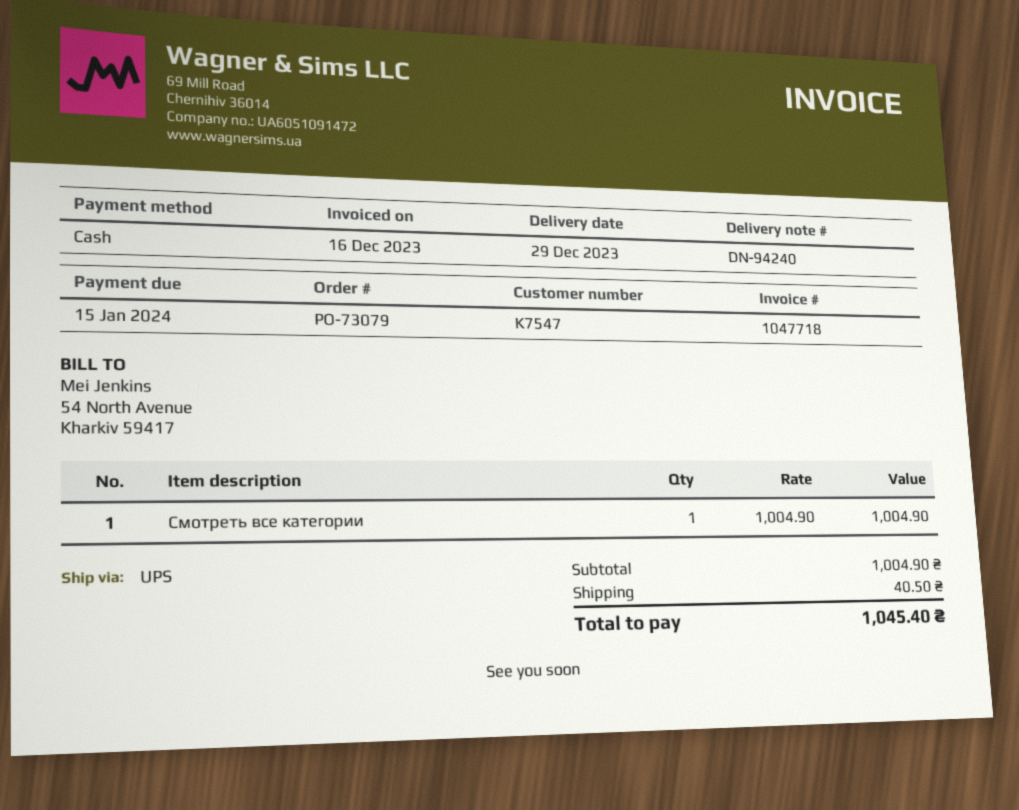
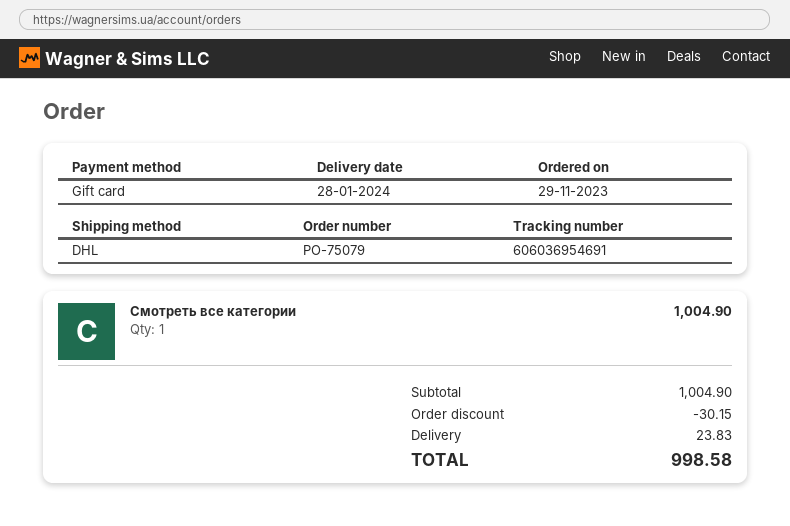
order number: PO-73079 -> PO-75079
delivery date: 2023-12-29 -> 2024-01-28
payment method: cash -> gift card
shipping method: UPS -> DHL
discount: none -> 30.15
shipping: 40.50 -> 23.83
total: 1045.40 -> 998.58

